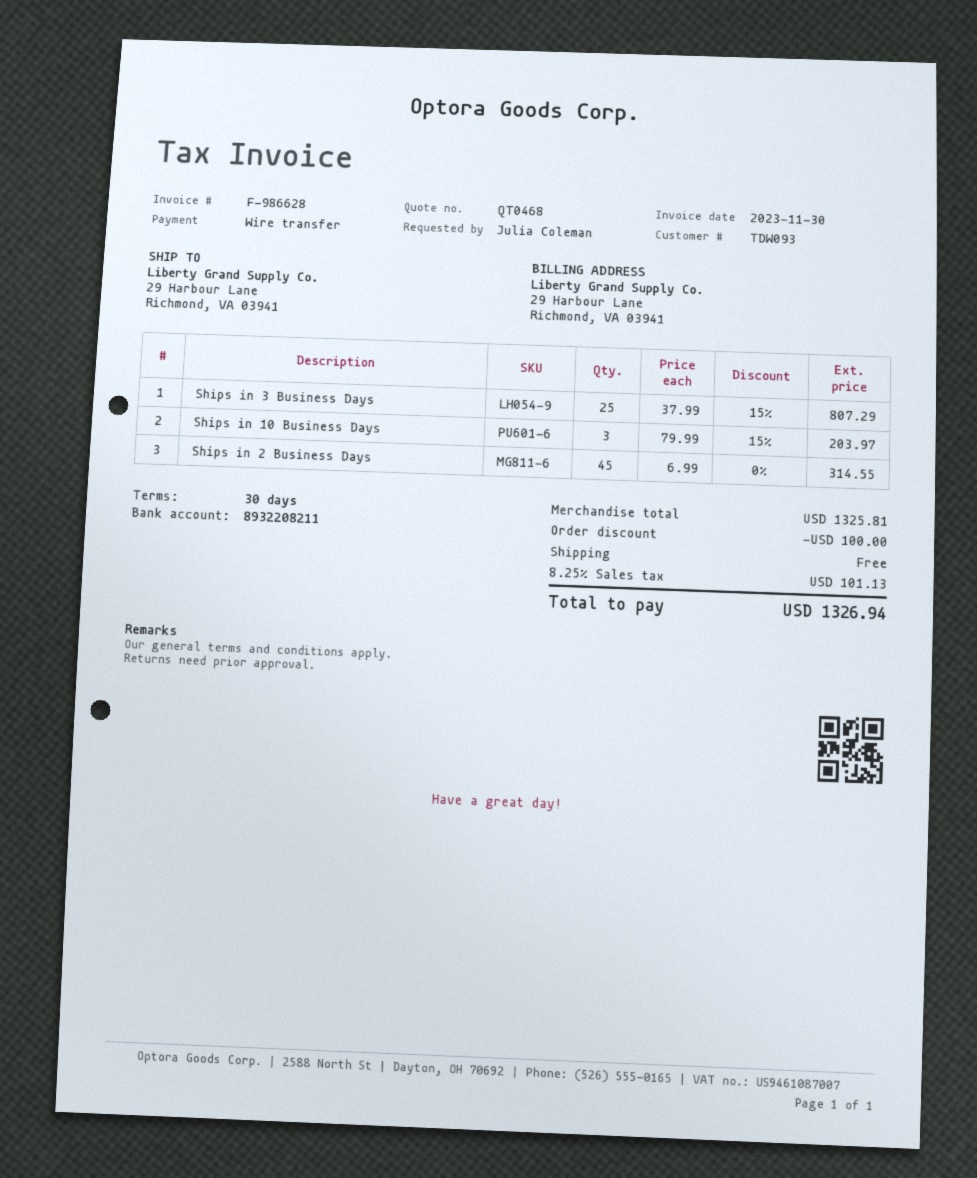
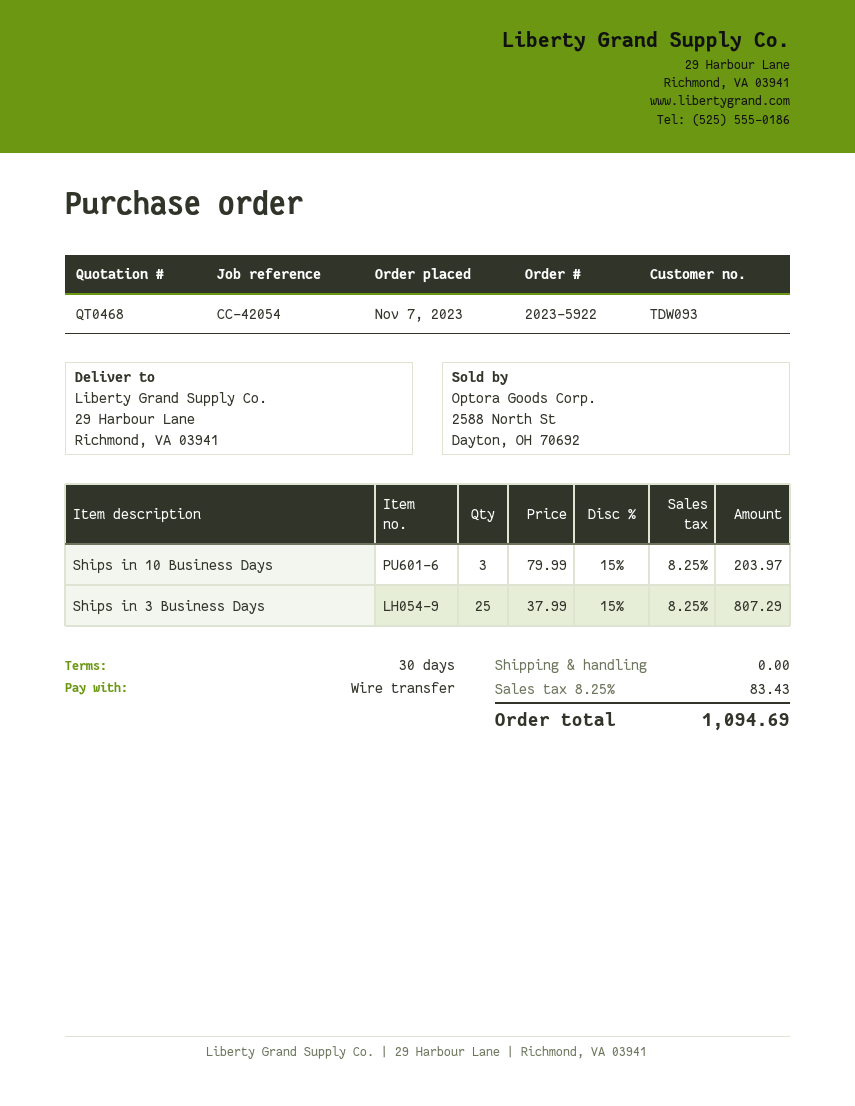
Ships in 2 Business Days: 45 x 6.99 = 314.55 -> none
discount: 100.00 -> none
tax: 8.25% = 101.13 -> 8.25% = 83.43
total: 1326.94 -> 1094.69

